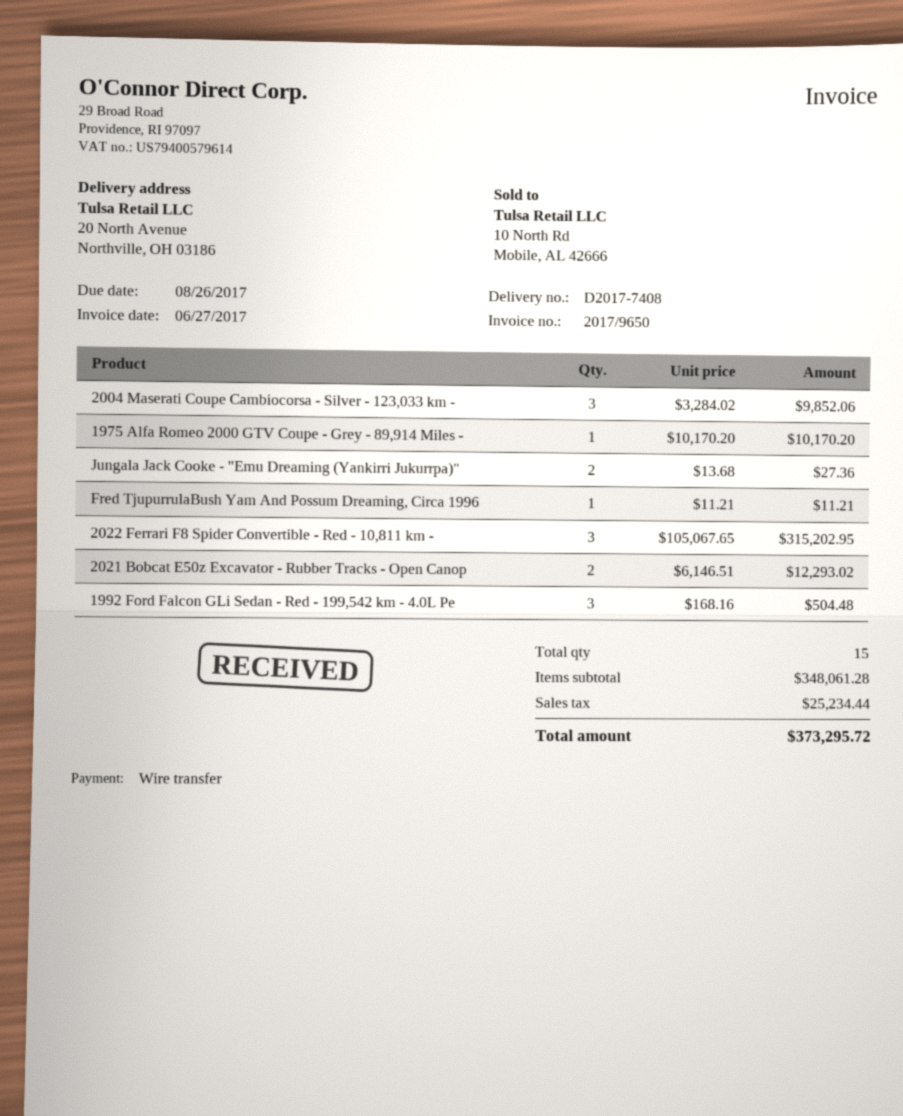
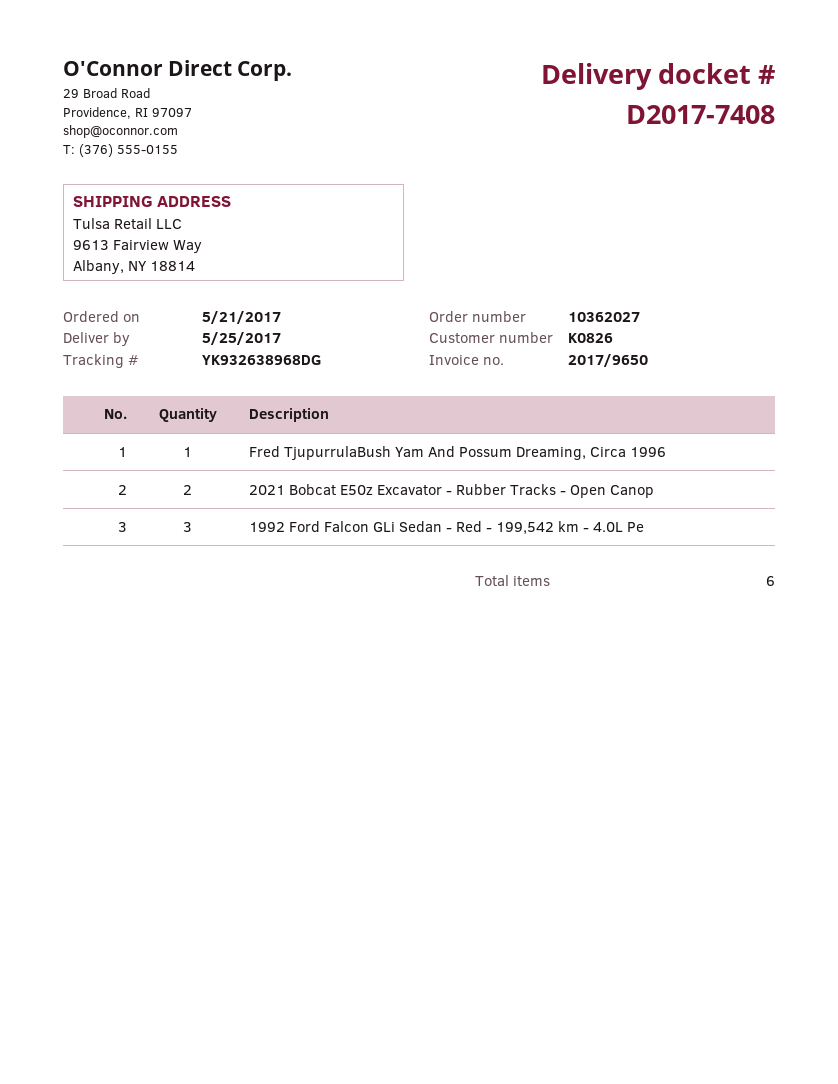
ship to: 20 North Avenue, Northville, OH 03186 -> 9613 Fairview Way, Albany, NY 18814
2004 Maserati Coupe Cambiocorsa - Silver - 123,033 km -: 3 -> none
1975 Alfa Romeo 2000 GTV Coupe - Grey - 89,914 Miles -: 1 -> none
Jungala Jack Cooke - "Emu Dreaming (Yankirri Jukurrpa)": 2 -> none
2022 Ferrari F8 Spider Convertible - Red - 10,811 km -: 3 -> none
total quantity: 15 -> 6

